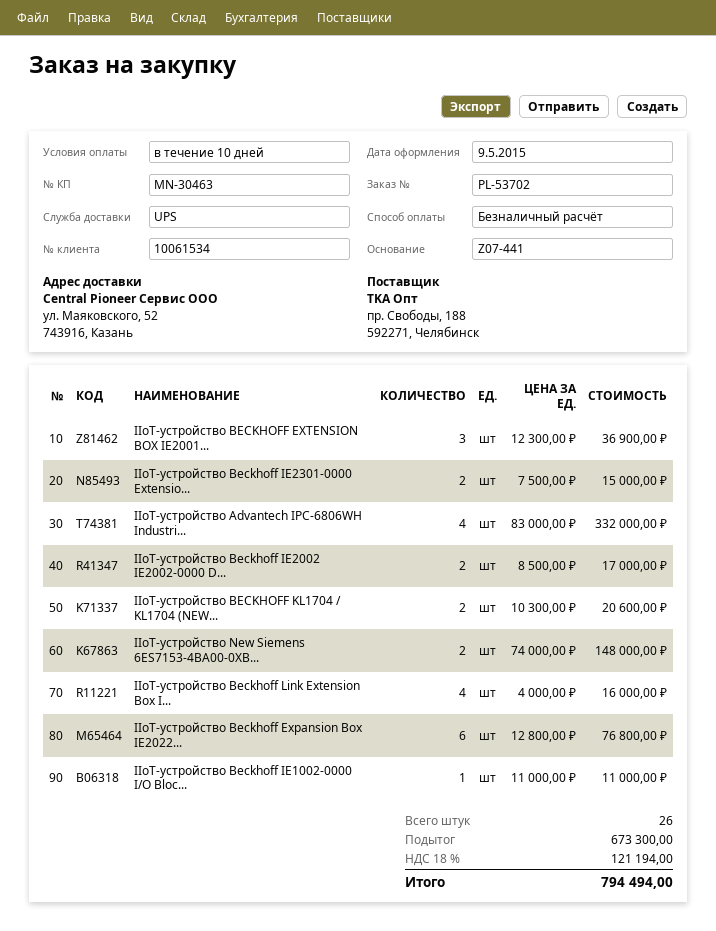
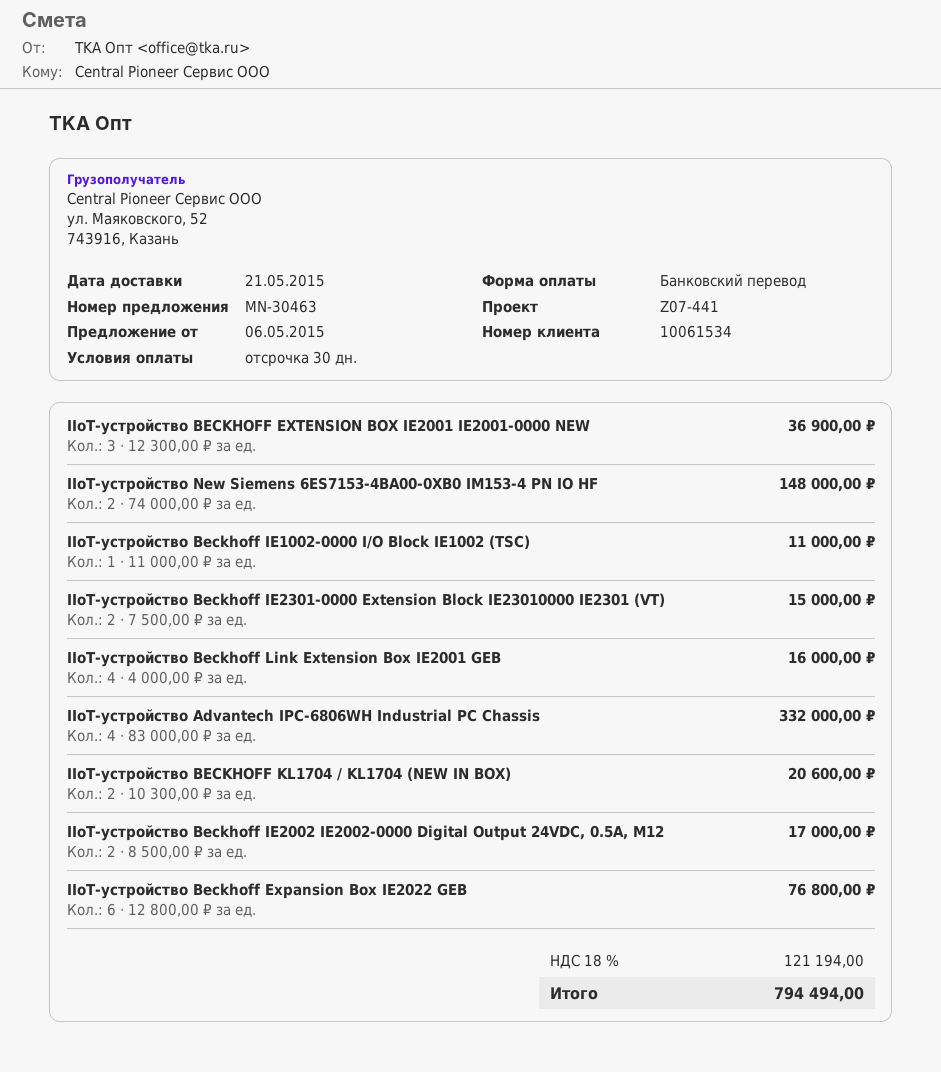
payment terms: 10 days -> 30 days

